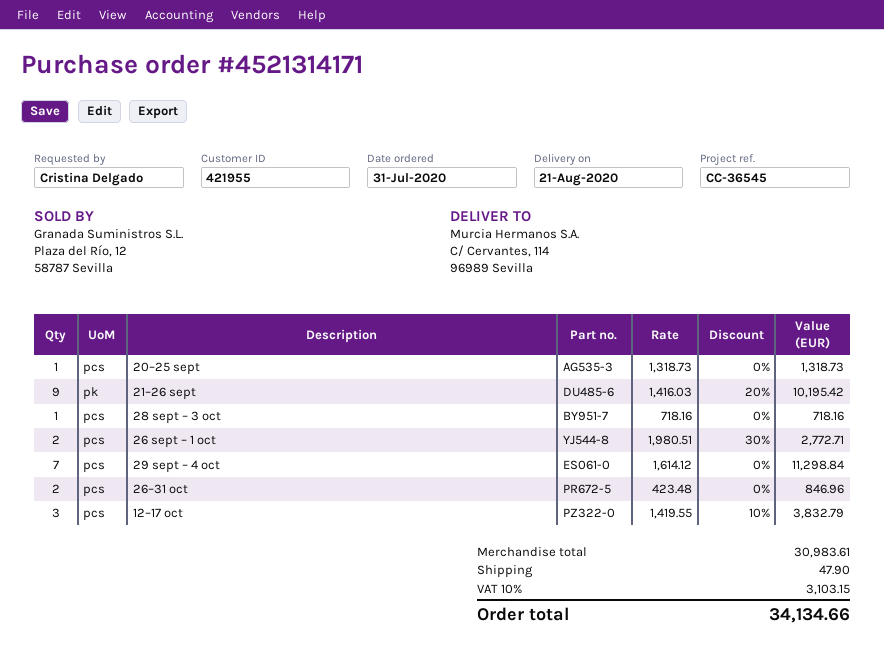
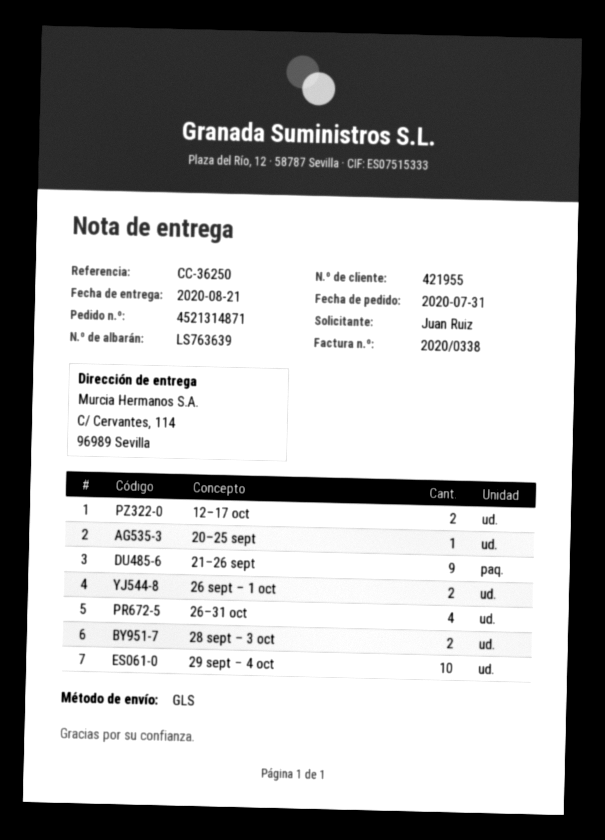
order number: 4521314171 -> 4521314871
reference: CC-36545 -> CC-36250
ordered by: Cristina Delgado -> Juan Ruiz
28 sept – 3 oct: 1 -> 2
29 sept – 4 oct: 7 -> 10
26–31 oct: 2 -> 4
12–17 oct: 3 -> 2

